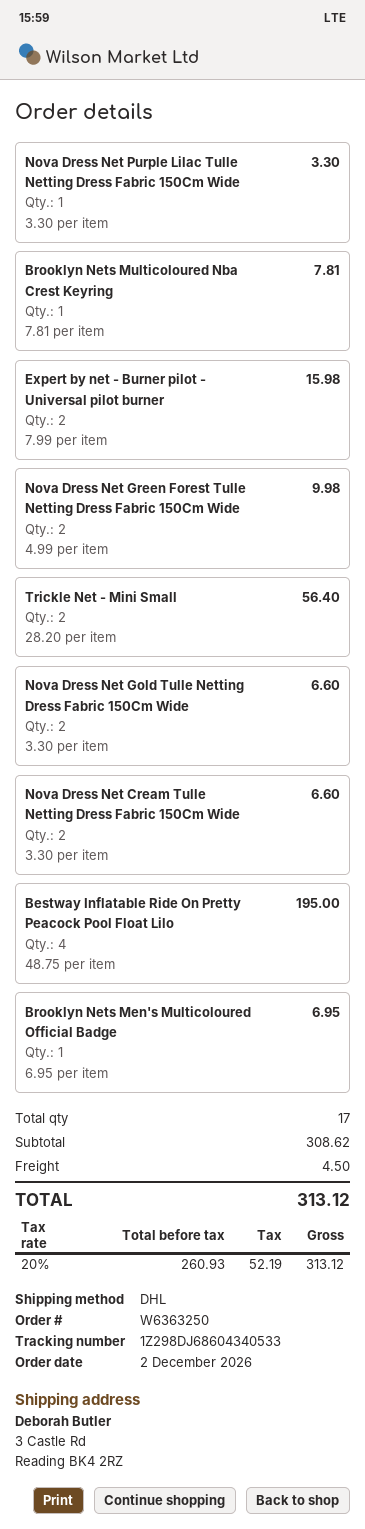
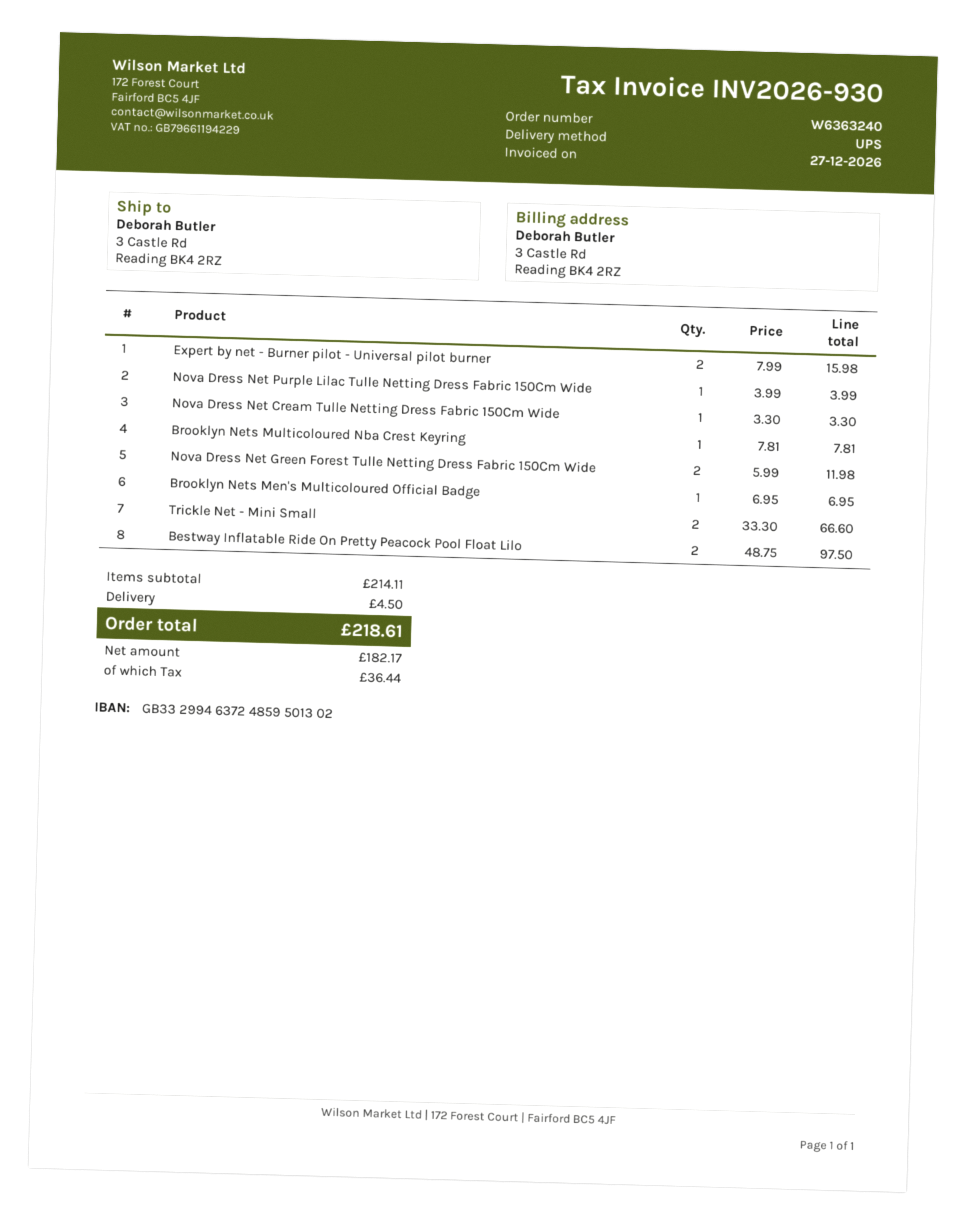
order number: W6363250 -> W6363240
shipping method: DHL -> UPS
Nova Dress Net Purple Lilac Tulle Netting Dress Fabric 150Cm Wide: 1 x 3.30 = 3.30 -> 1 x 3.99 = 3.99
Nova Dress Net Green Forest Tulle Netting Dress Fabric 150Cm Wide: 2 x 4.99 = 9.98 -> 2 x 5.99 = 11.98
Trickle Net - Mini Small: 2 x 28.20 = 56.40 -> 2 x 33.30 = 66.60
Nova Dress Net Gold Tulle Netting Dress Fabric 150Cm Wide: 2 x 3.30 = 6.60 -> none
Nova Dress Net Cream Tulle Netting Dress Fabric 150Cm Wide: 2 x 3.30 = 6.60 -> 1 x 3.30 = 3.30
Bestway Inflatable Ride On Pretty Peacock Pool Float Lilo: 4 x 48.75 = 195.00 -> 2 x 48.75 = 97.50
subtotal: 308.62 -> 214.11
net: 260.93 -> 182.17
tax: 52.19 -> 36.44
total: 313.12 -> 218.61

